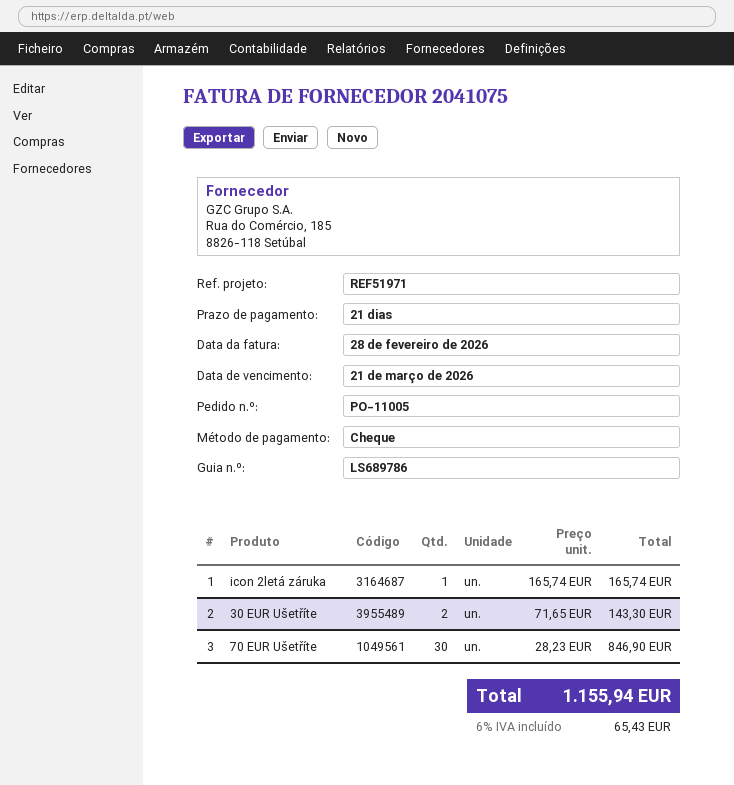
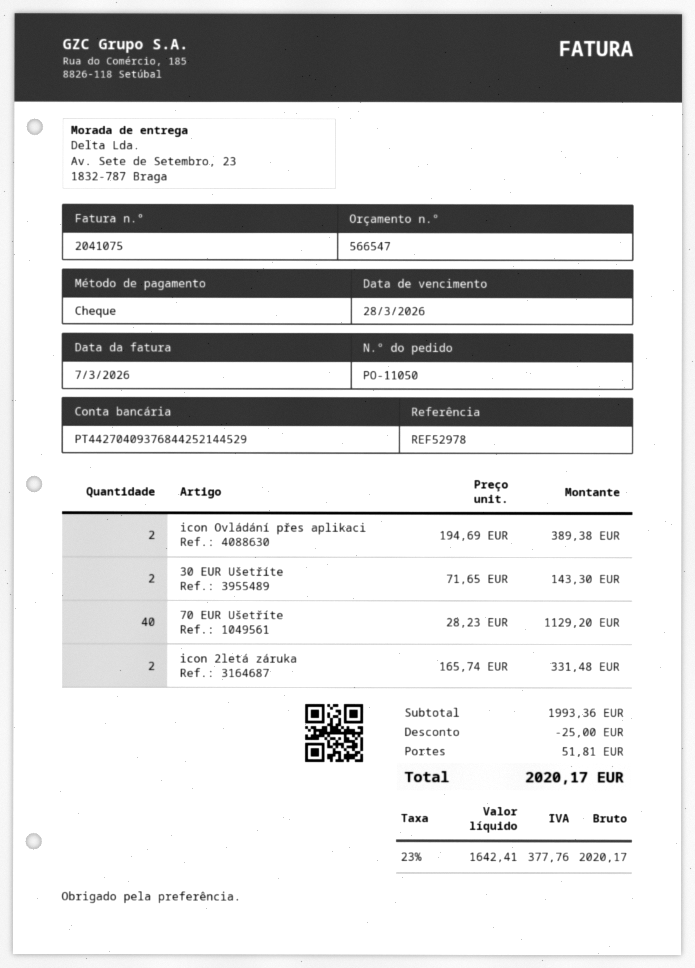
order number: PO-11005 -> PO-11050
invoice date: 2026-02-28 -> 2026-03-07
due date: 2026-03-21 -> 2026-03-28
reference: REF51971 -> REF52978
icon 2letá záruka: 1 x 165.74 = 165.74 -> 2 x 165.74 = 331.48
70 EUR Ušetříte: 30 x 28.23 = 846.90 -> 40 x 28.23 = 1129.20
icon Ovládání přes aplikaci: none -> 2 x 194.69 = 389.38
discount: none -> 25.00
shipping: none -> 51.81
tax: 6% = 65.43 -> 23% = 377.76
total: 1155.94 -> 2020.17

